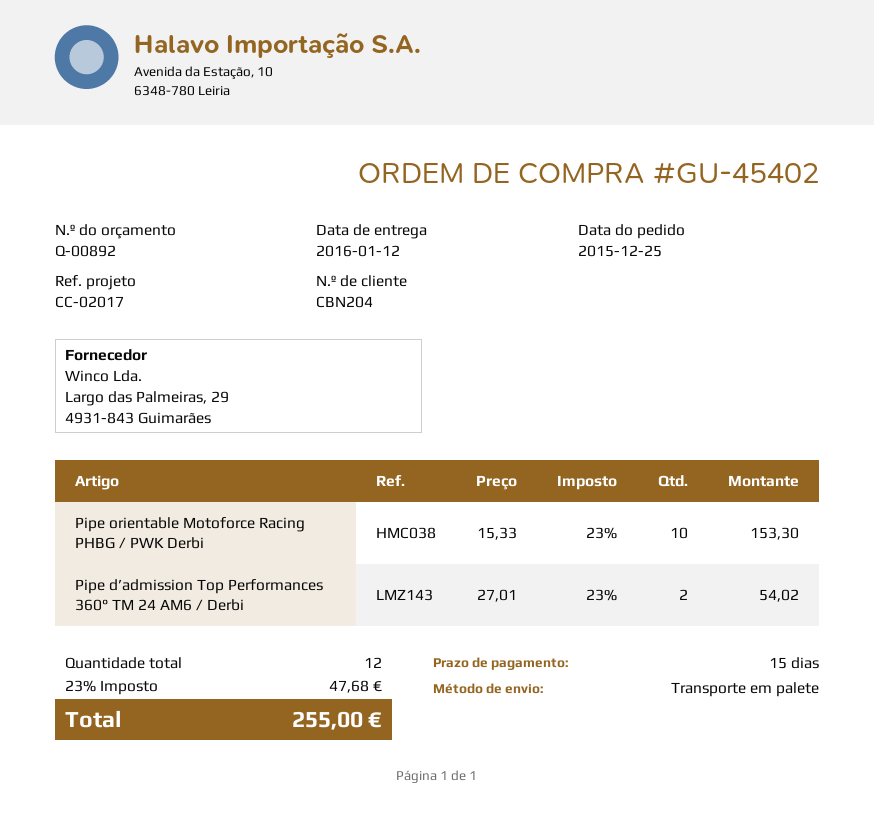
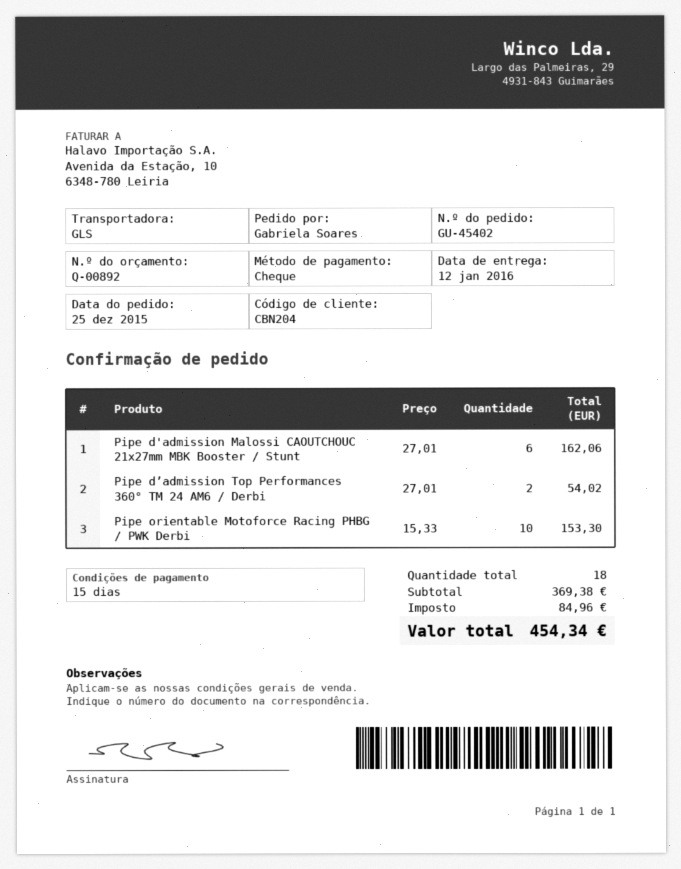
shipping method: pallet freight -> GLS
Pipe d'admission Malossi CAOUTCHOUC 21x27mm MBK Booster / Stunt: none -> 6 x 27.01 = 162.06
total quantity: 12 -> 18
tax: 47.68 -> 84.96
total: 255.00 -> 454.34

